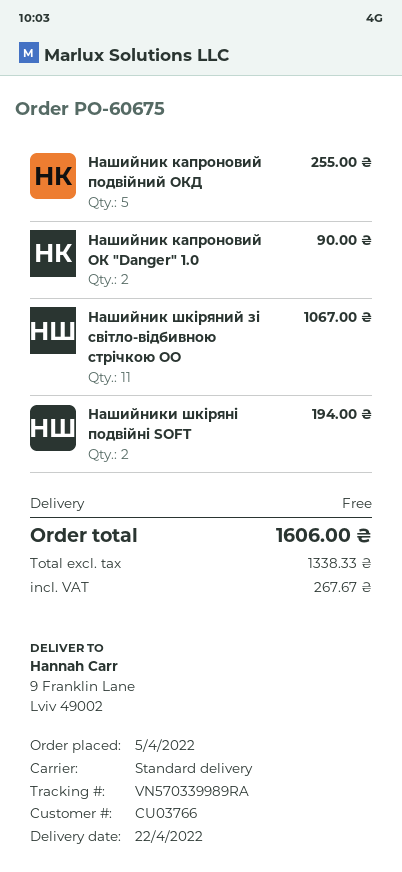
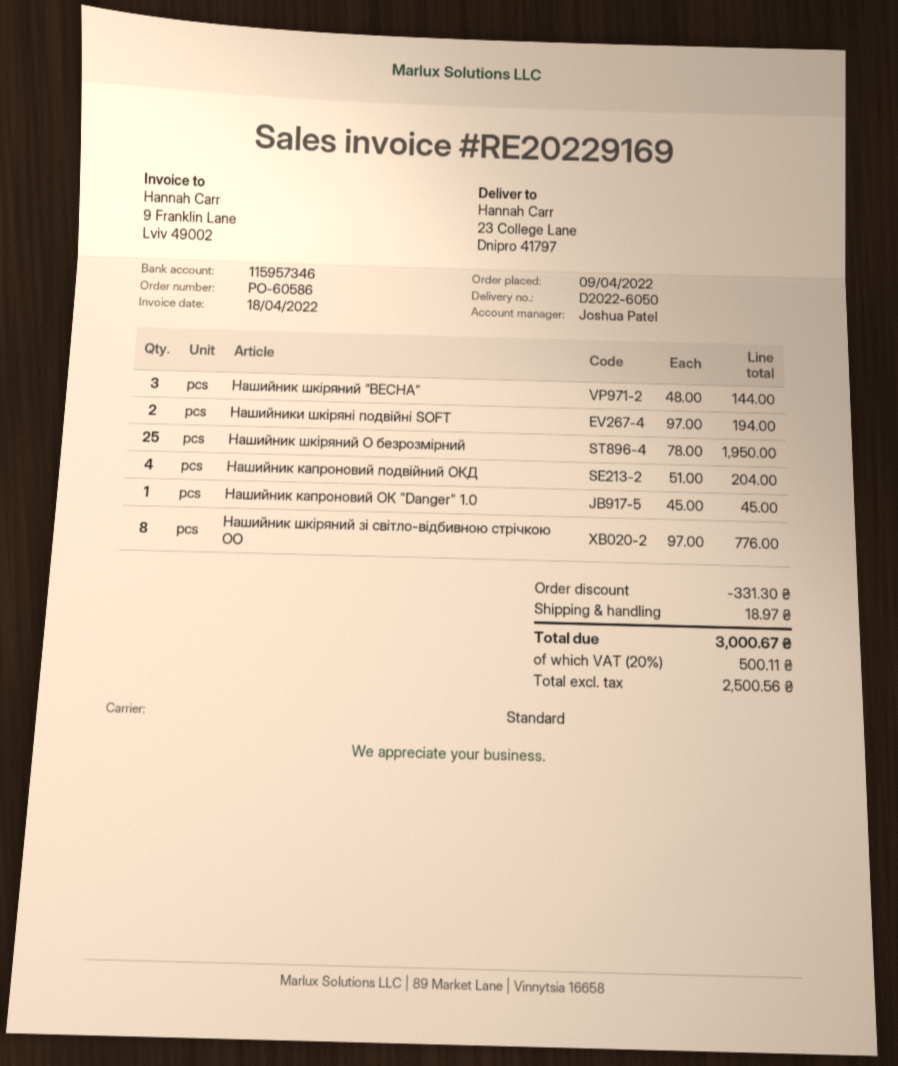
order number: PO-60675 -> PO-60586
order date: 2022-04-05 -> 2022-04-09
ship to: 9 Franklin Lane, Lviv 49002 -> 23 College Lane, Dnipro 41797
Нашийник капроновий подвійний ОКД: 5 for 255.00 -> 4 for 204.00
Нашийник капроновий ОК "Danger" 1.0: 2 for 90.00 -> 1 for 45.00
Нашийник шкіряний зі світло-відбивною стрічкою ОО: 11 for 1067.00 -> 8 for 776.00
Нашийник шкіряний “ВЕСНА”: none -> 3 for 144.00
Нашийник шкіряний О безрозмірний: none -> 25 for 1950.00
discount: none -> 331.30
shipping: 0.00 -> 18.97
net: 1338.33 -> 2500.56
tax: 267.67 -> 500.11
total: 1606.00 -> 3000.67

